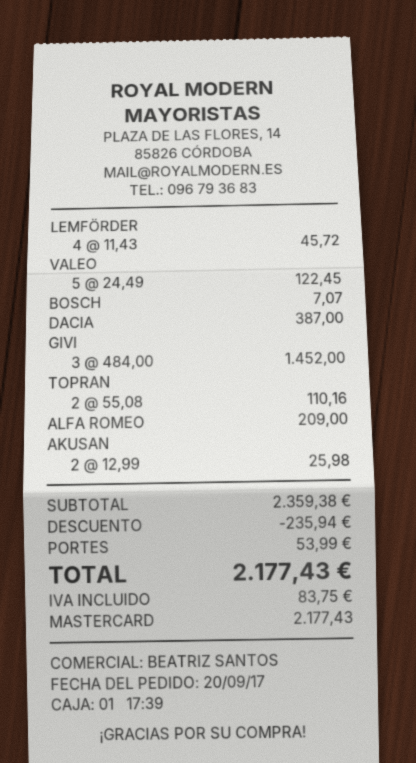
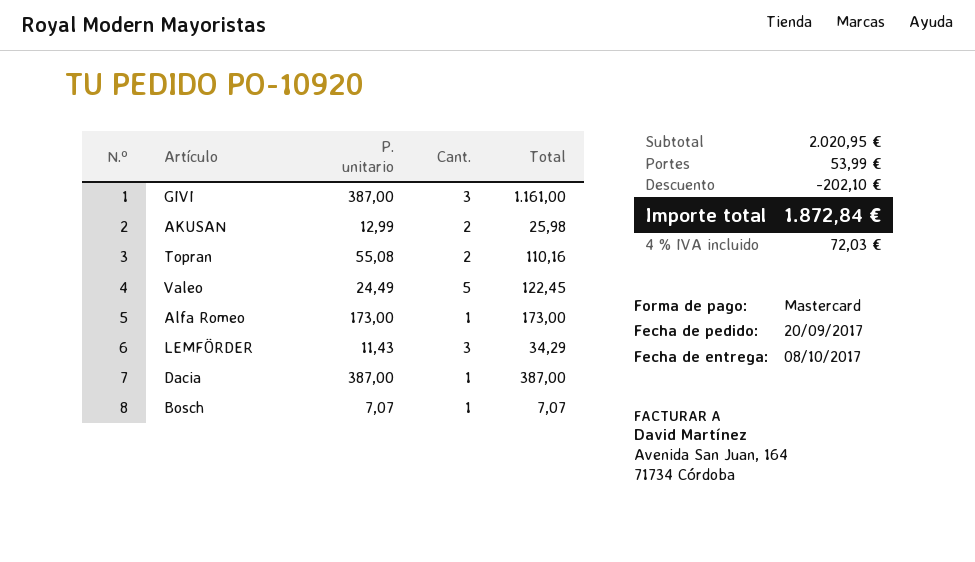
LEMFÖRDER: 4 x 11.43 = 45.72 -> 3 x 11.43 = 34.29
GIVI: 3 x 484.00 = 1452.00 -> 3 x 387.00 = 1161.00
ALFA ROMEO: 1 x 209.00 = 209.00 -> 1 x 173.00 = 173.00
subtotal: 2359.38 -> 2020.95
discount: 235.94 -> 202.10
tax: 83.75 -> 72.03
total: 2177.43 -> 1872.84

